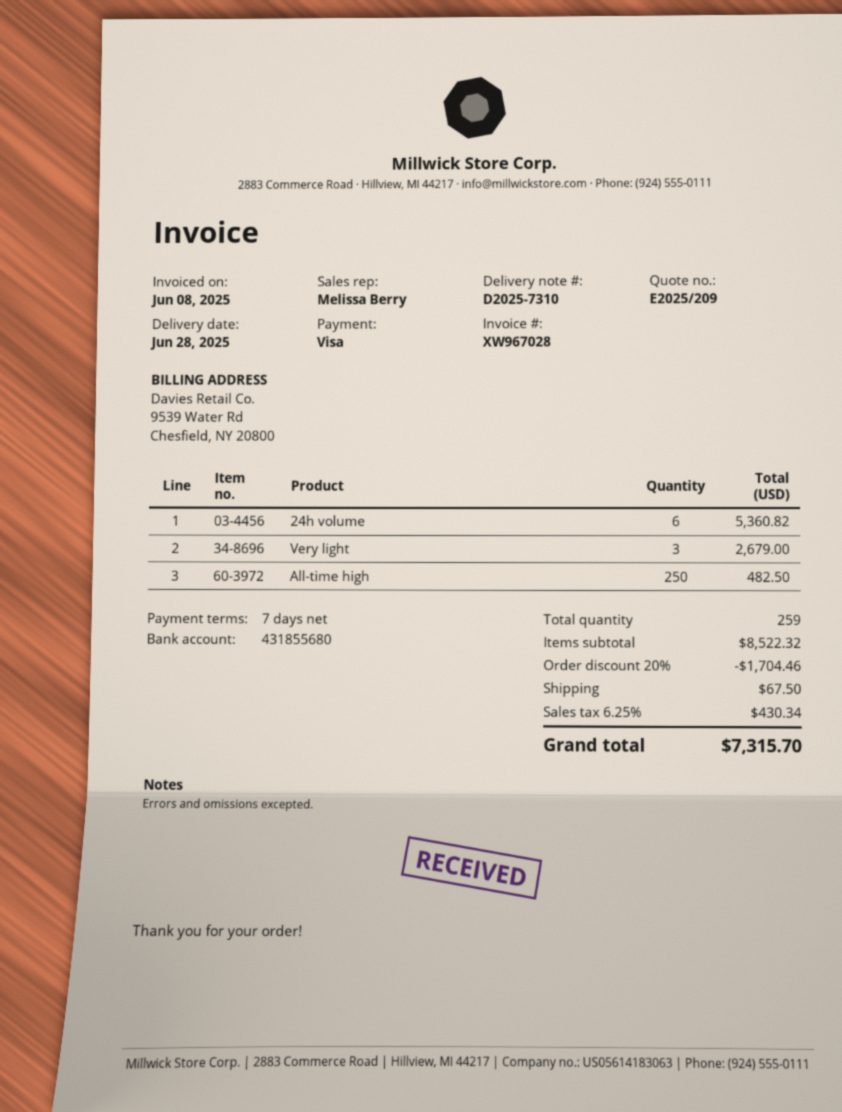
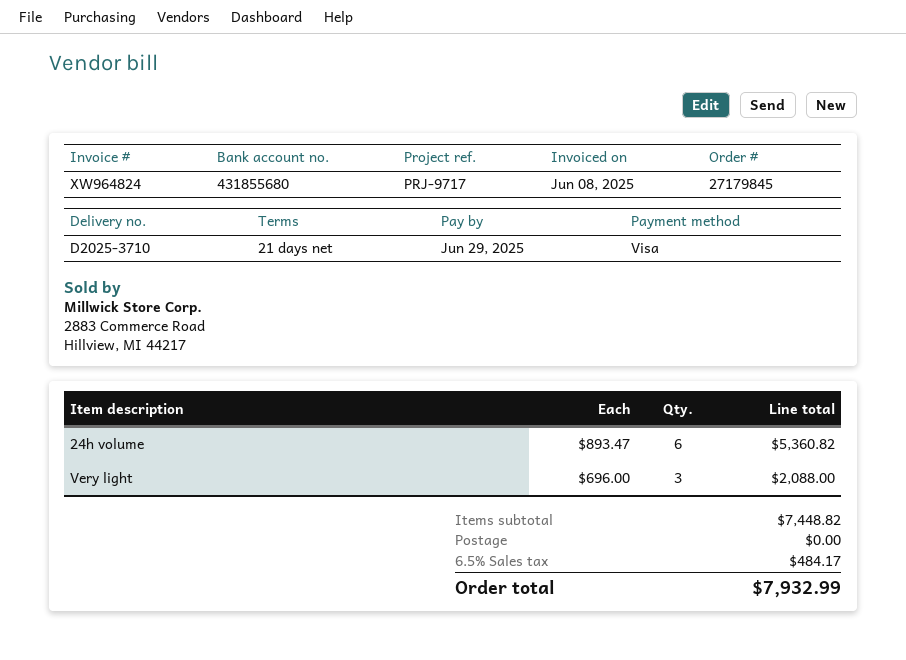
delivery note number: D2025-7310 -> D2025-3710
invoice number: XW967028 -> XW964824
payment terms: 7 days -> 21 days
Very light: 3 for 2679.00 -> 3 for 2088.00
All-time high: 250 for 482.50 -> none
subtotal: 8522.32 -> 7448.82
discount: 20% = 1704.46 -> none
shipping: 67.50 -> 0.00
tax: 6.25% = 430.34 -> 6.5% = 484.17
total: 7315.70 -> 7932.99

